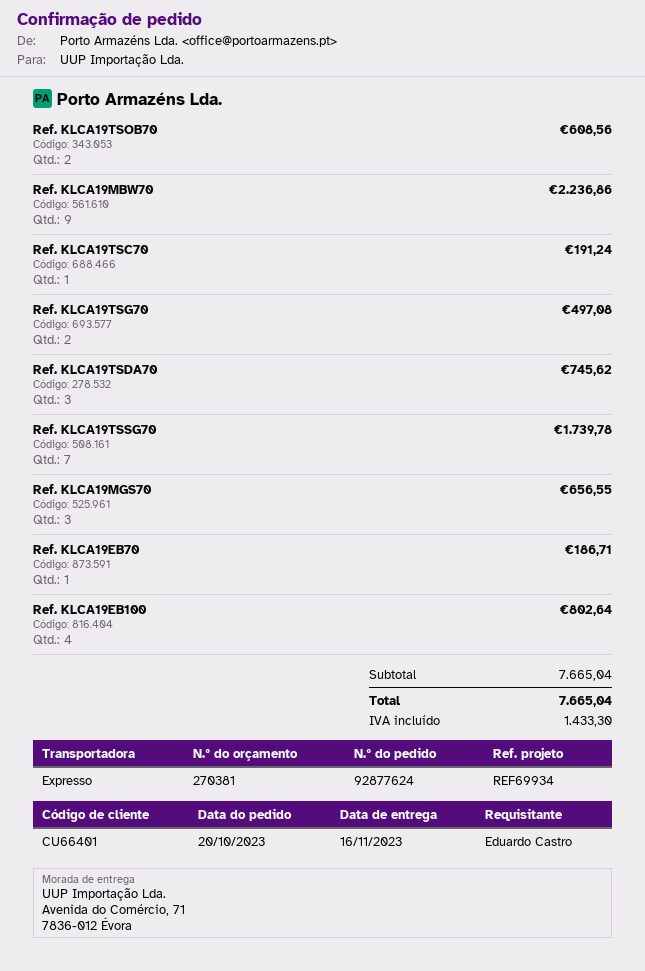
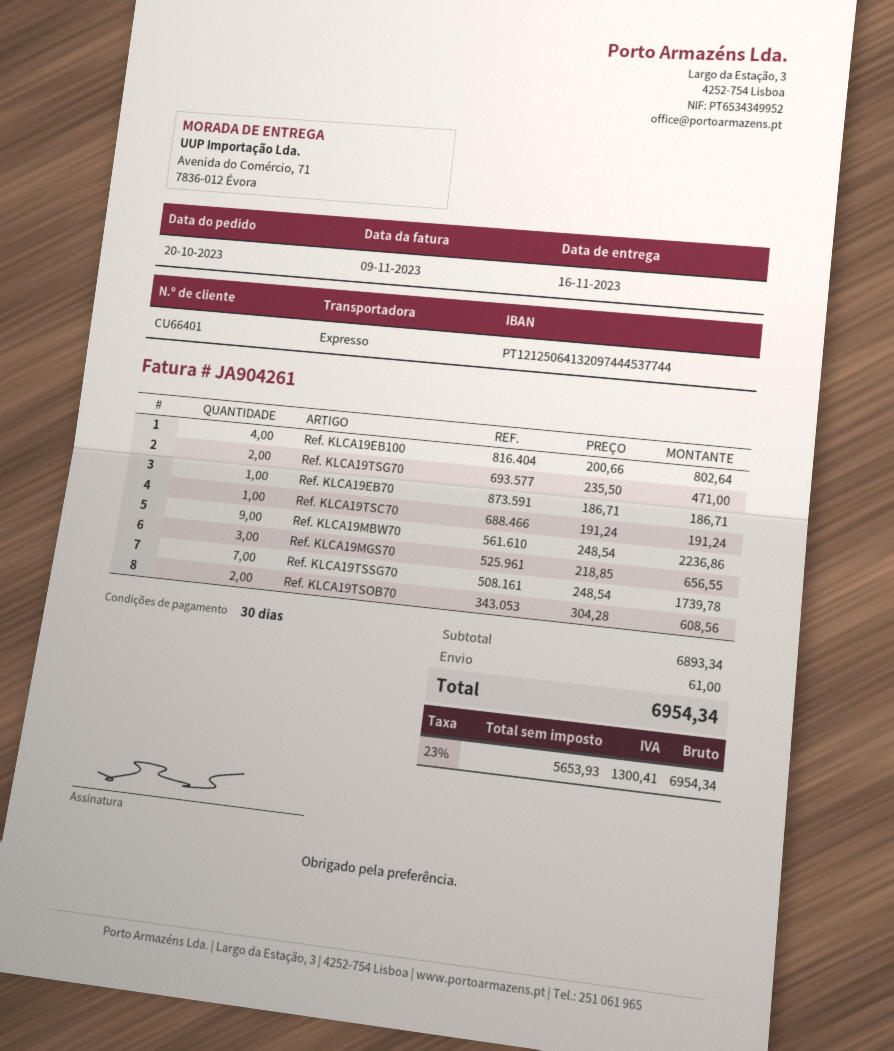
Ref. KLCA19TSG70: 2 for 497.08 -> 2 for 471.00
Ref. KLCA19TSDA70: 3 for 745.62 -> none
subtotal: 7665.04 -> 6893.34
shipping: none -> 61.00
tax: 1433.30 -> 1300.41
total: 7665.04 -> 6954.34

